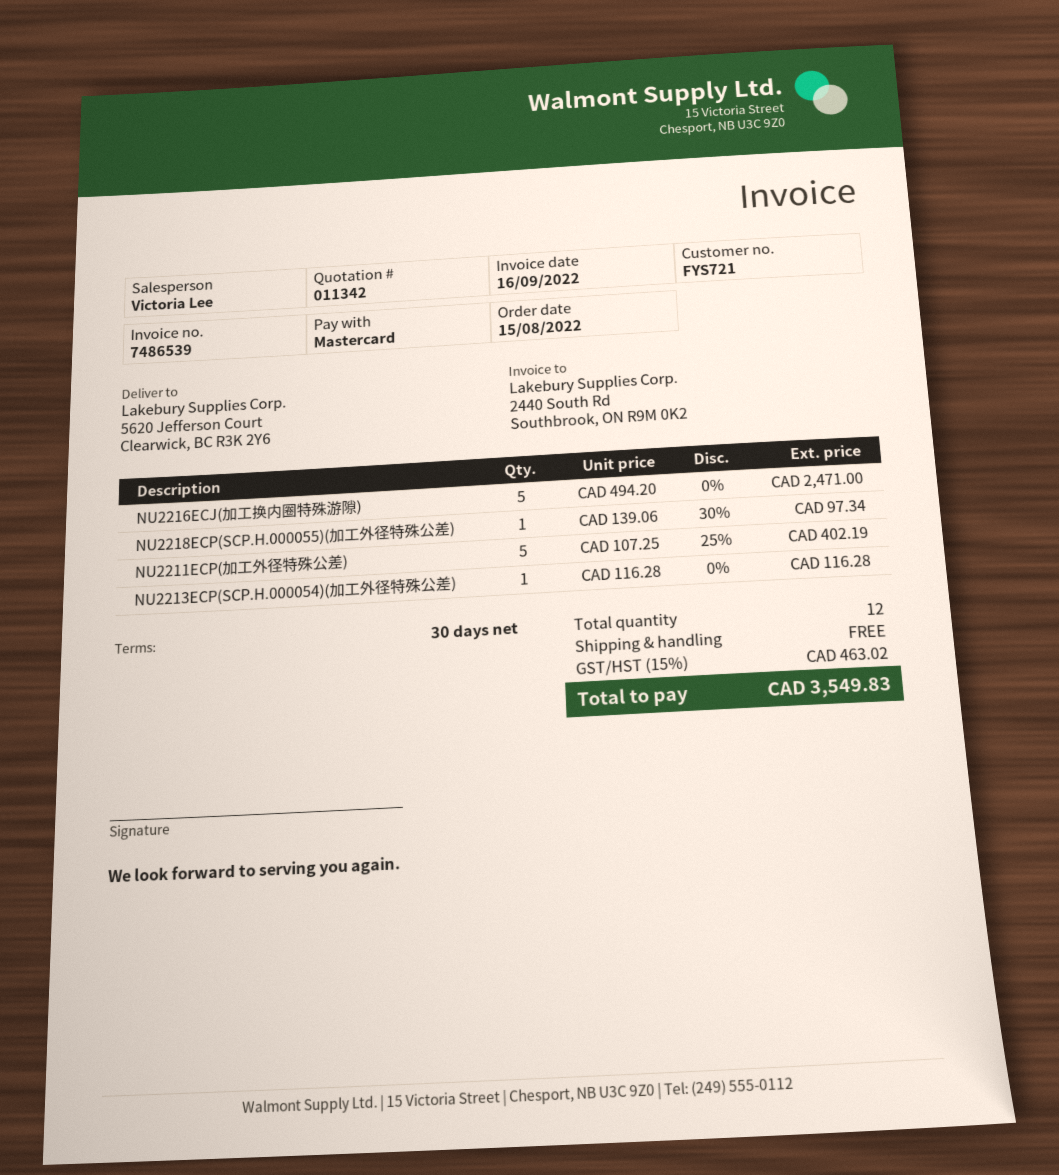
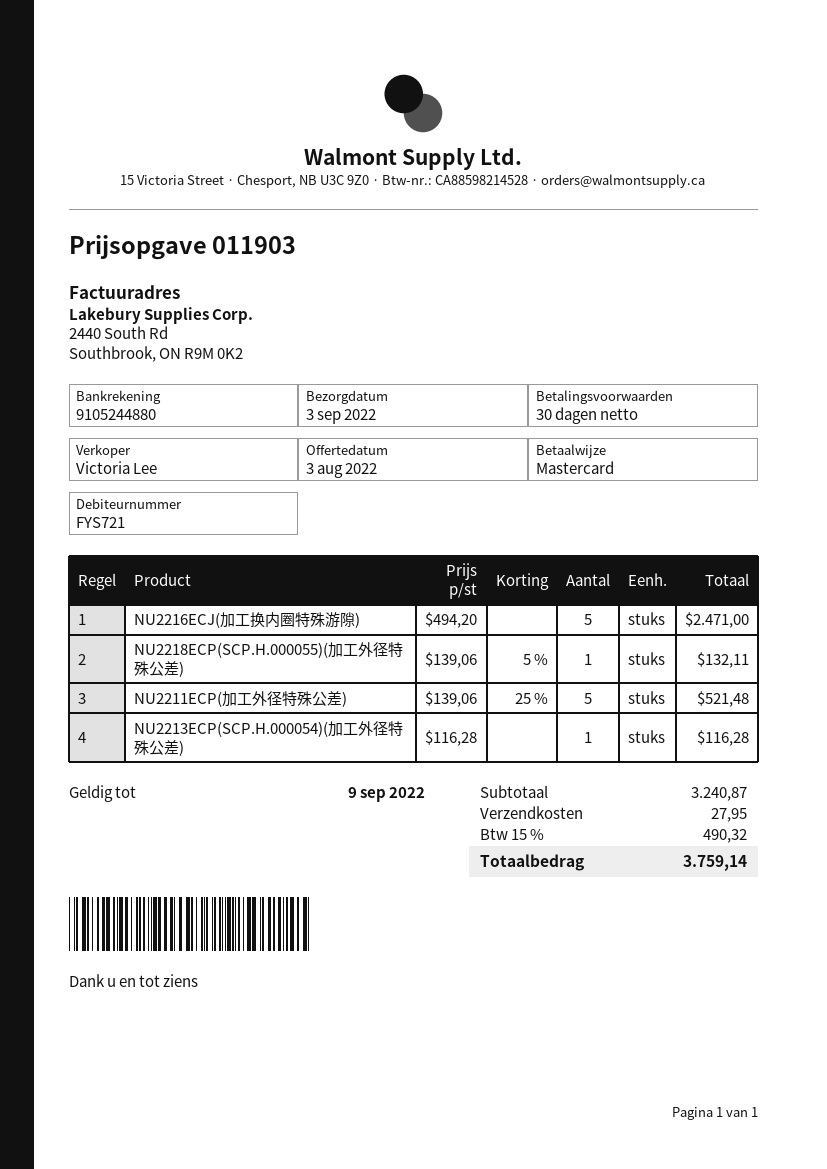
quote number: 011342 -> 011903
NU2218ECP(SCP.H.000055)(加工外径特殊公差): 1 x 139.06 - 30% = 97.34 -> 1 x 139.06 - 5% = 132.11
NU2211ECP(加工外径特殊公差): 5 x 107.25 - 25% = 402.19 -> 5 x 139.06 - 25% = 521.48
shipping: 0.00 -> 27.95
tax: 15% = 463.02 -> 15% = 490.32
total: 3549.83 -> 3759.14

